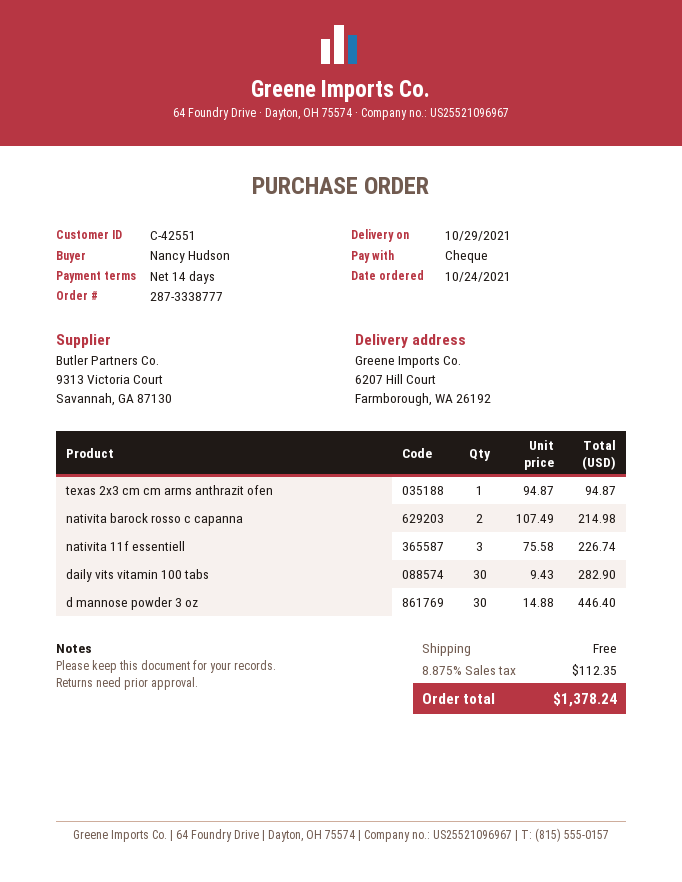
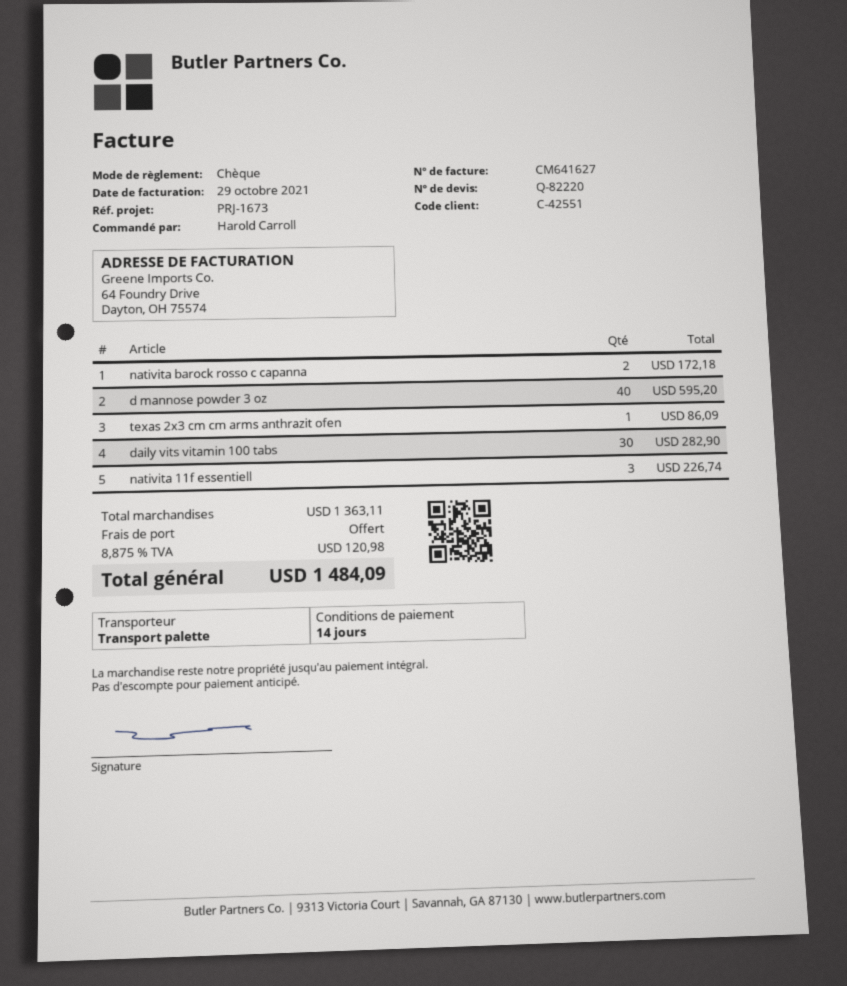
ordered by: Nancy Hudson -> Harold Carroll
texas 2x3 cm cm arms anthrazit ofen: 1 for 94.87 -> 1 for 86.09
nativita barock rosso c capanna: 2 for 214.98 -> 2 for 172.18
d mannose powder 3 oz: 30 for 446.40 -> 40 for 595.20
tax: 8.875% = 112.35 -> 8.875% = 120.98
total: 1378.24 -> 1484.09

